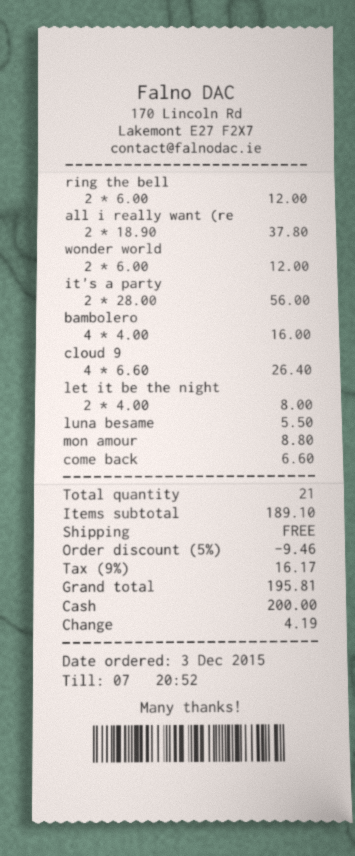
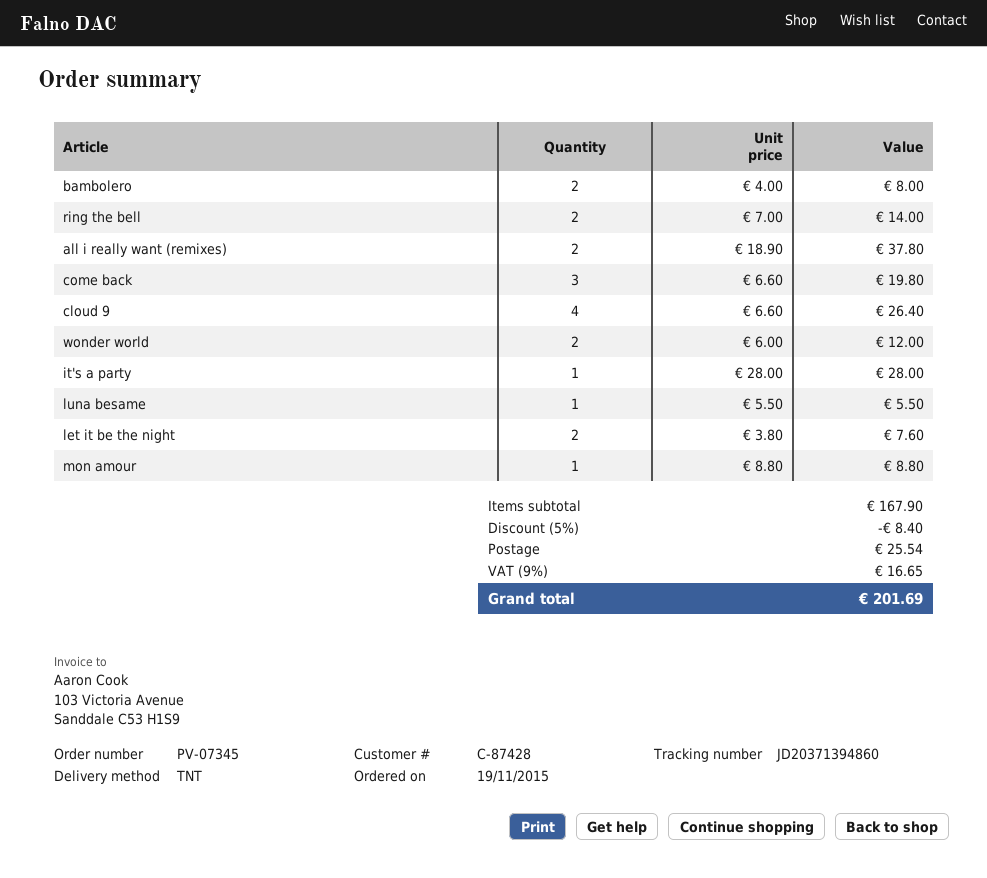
order date: 2015-12-03 -> 2015-11-19
ring the bell: 2 x 6.00 = 12.00 -> 2 x 7.00 = 14.00
it's a party: 2 x 28.00 = 56.00 -> 1 x 28.00 = 28.00
bambolero: 4 x 4.00 = 16.00 -> 2 x 4.00 = 8.00
let it be the night: 2 x 4.00 = 8.00 -> 2 x 3.80 = 7.60
come back: 1 x 6.60 = 6.60 -> 3 x 6.60 = 19.80
subtotal: 189.10 -> 167.90
discount: 5% = 9.46 -> 5% = 8.40
shipping: 0.00 -> 25.54
tax: 9% = 16.17 -> 9% = 16.65
total: 195.81 -> 201.69

